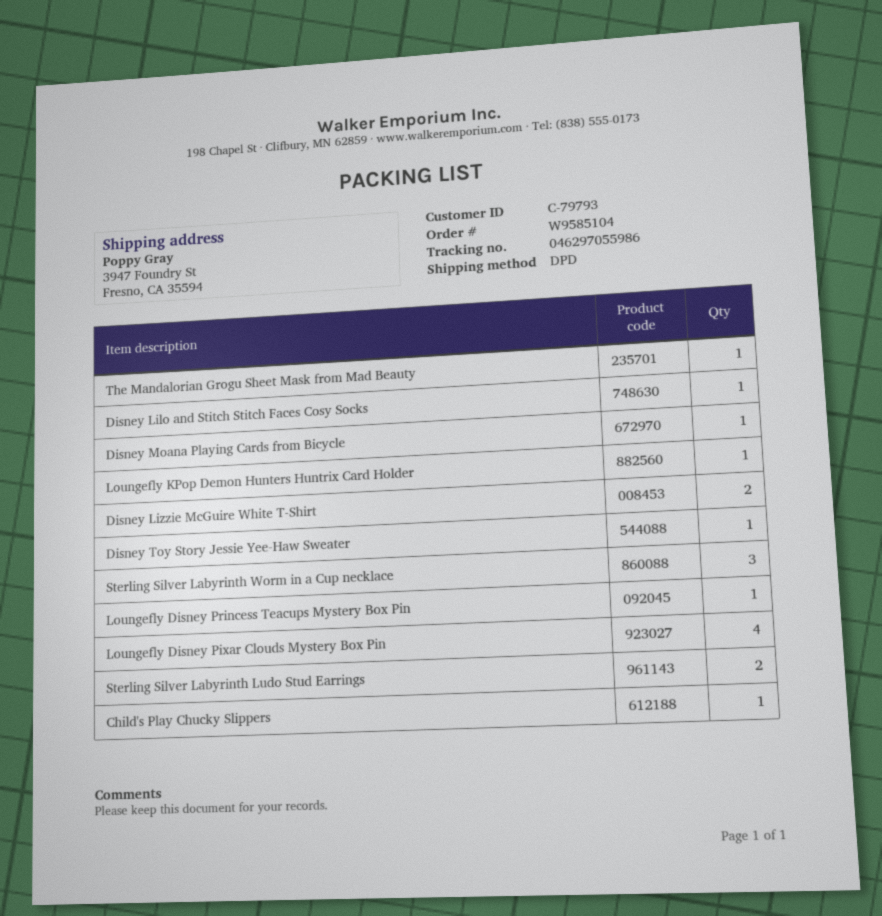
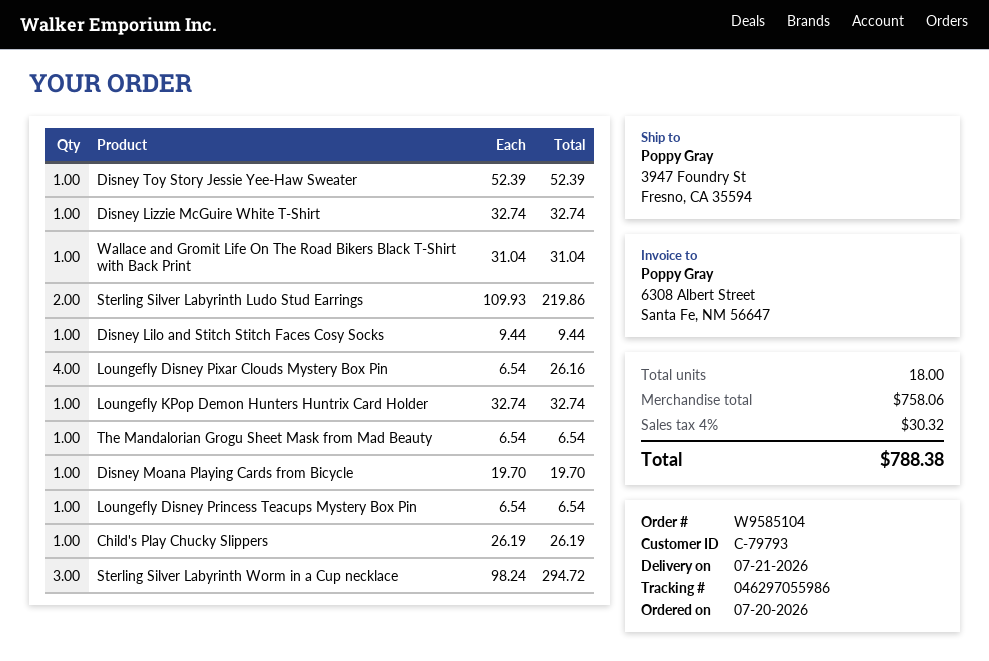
Disney Lizzie McGuire White T-Shirt: 2 -> 1
Wallace and Gromit Life On The Road Bikers Black T-Shirt with Back Print: none -> 1

